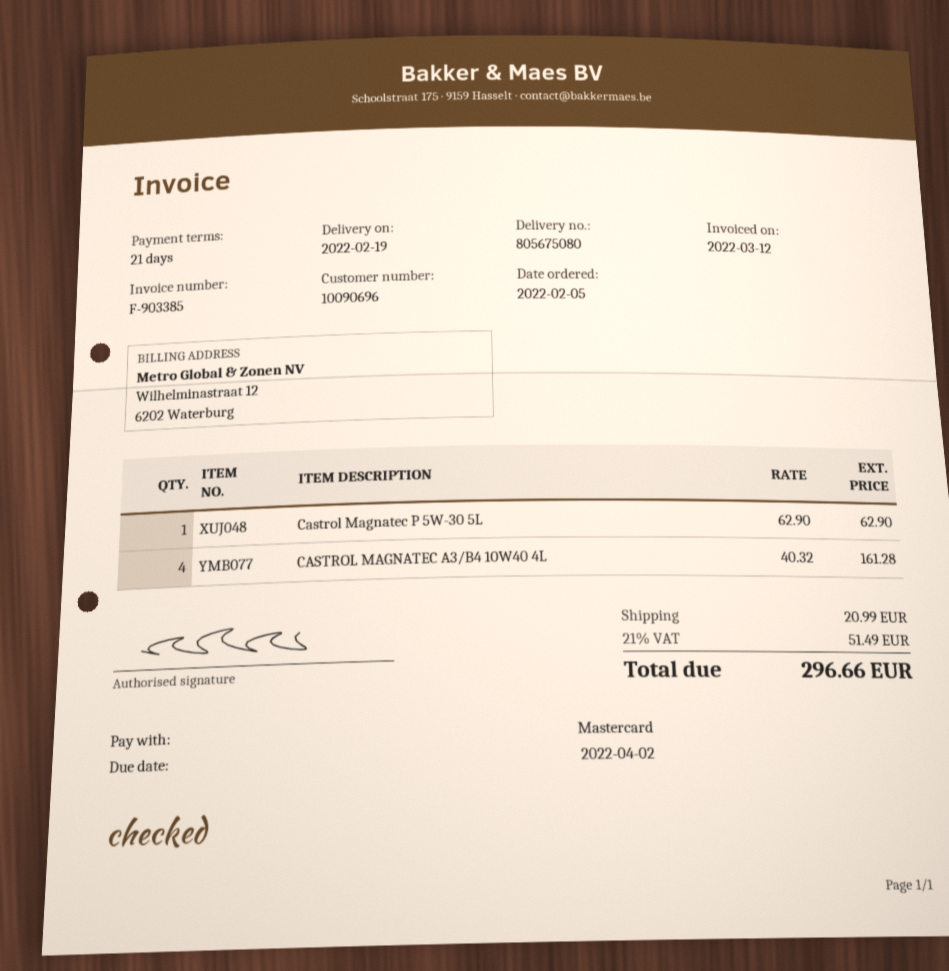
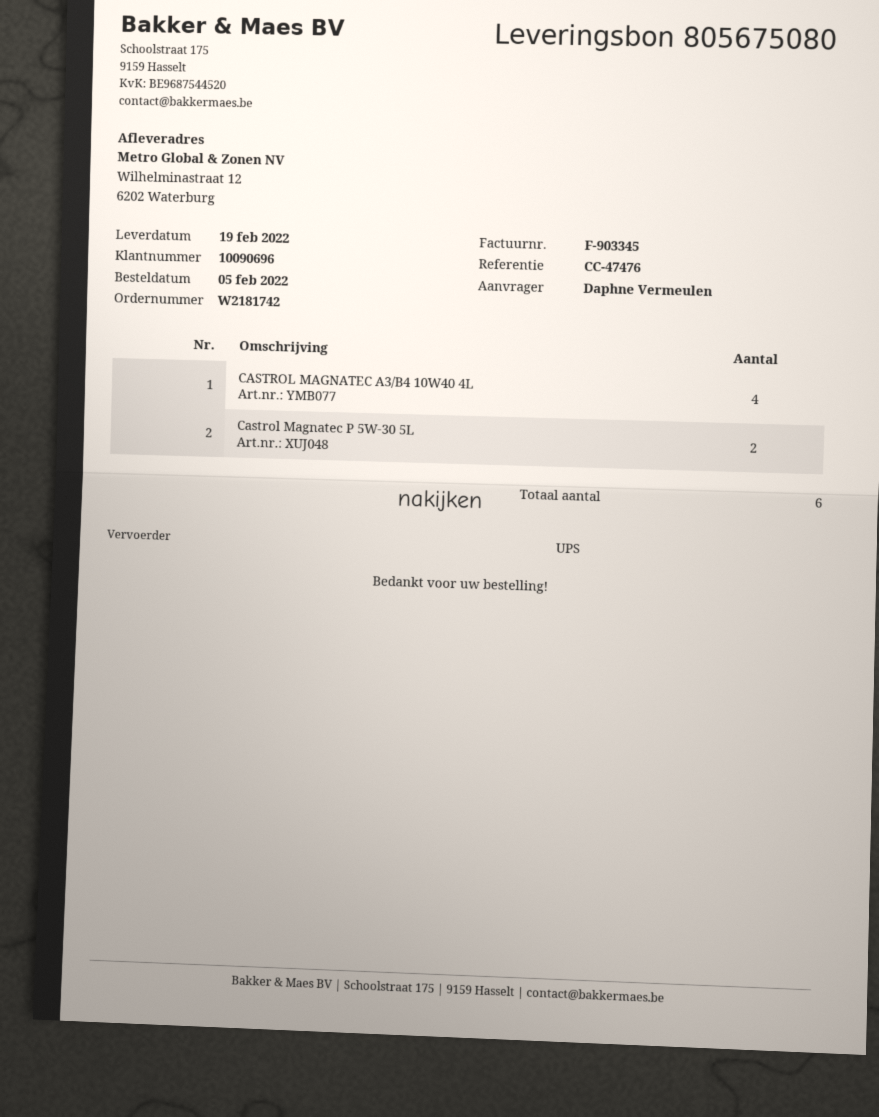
invoice number: F-903385 -> F-903345
Castrol Magnatec P 5W-30 5L: 1 -> 2

